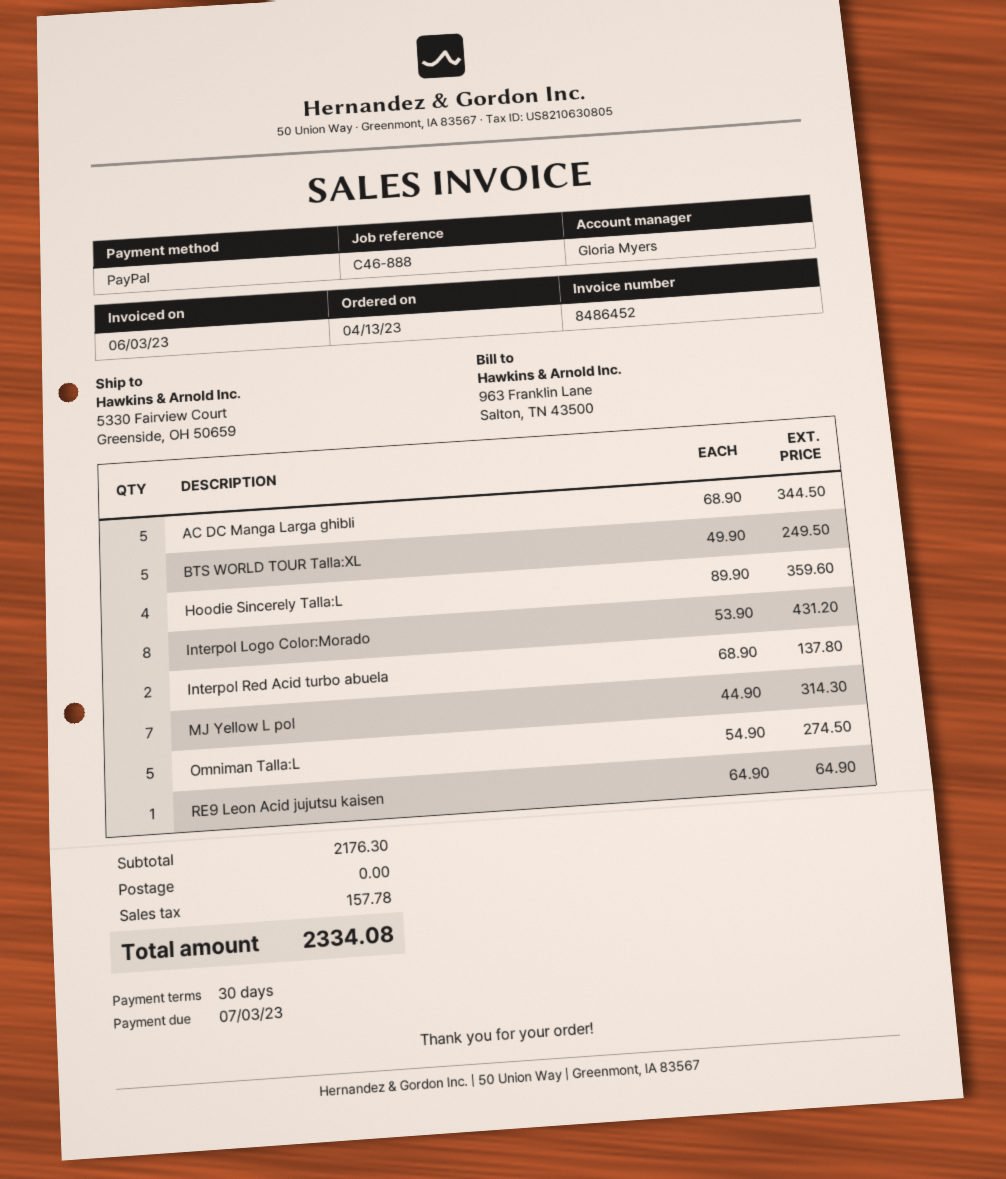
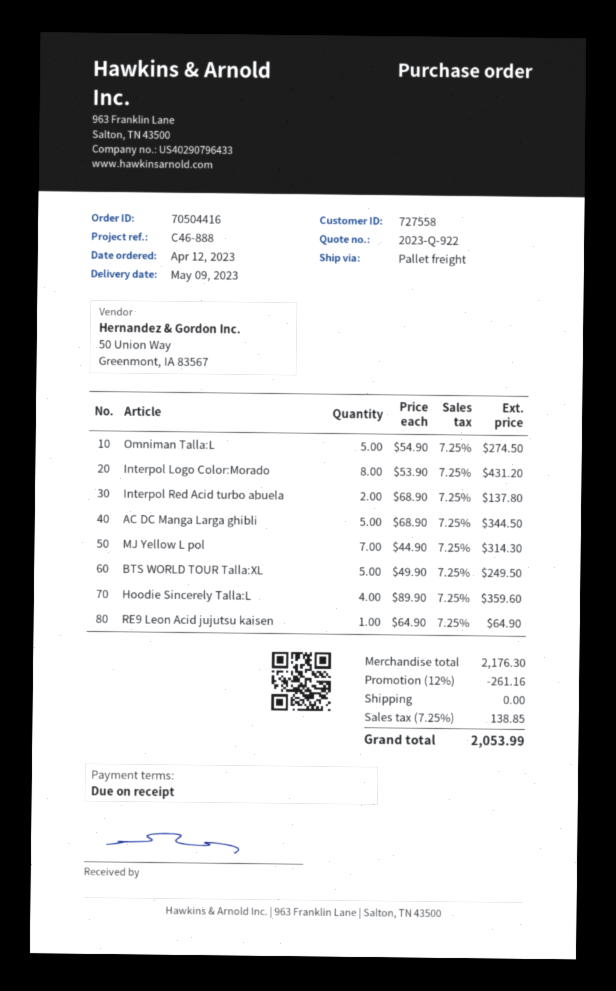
order date: 2023-04-13 -> 2023-04-12
payment terms: 30 days -> on receipt
discount: none -> 12% = 261.16
tax: 157.78 -> 138.85
total: 2334.08 -> 2053.99

